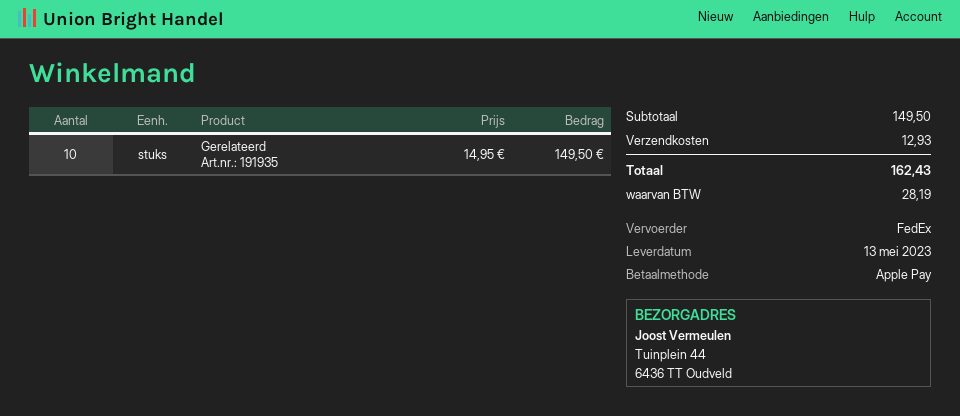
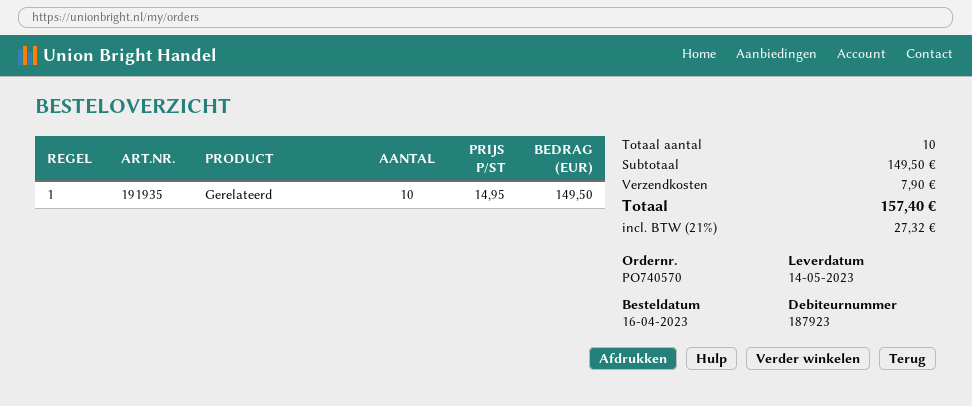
delivery date: 2023-05-13 -> 2023-05-14
shipping: 12.93 -> 7.90
tax: 28.19 -> 27.32
total: 162.43 -> 157.40

